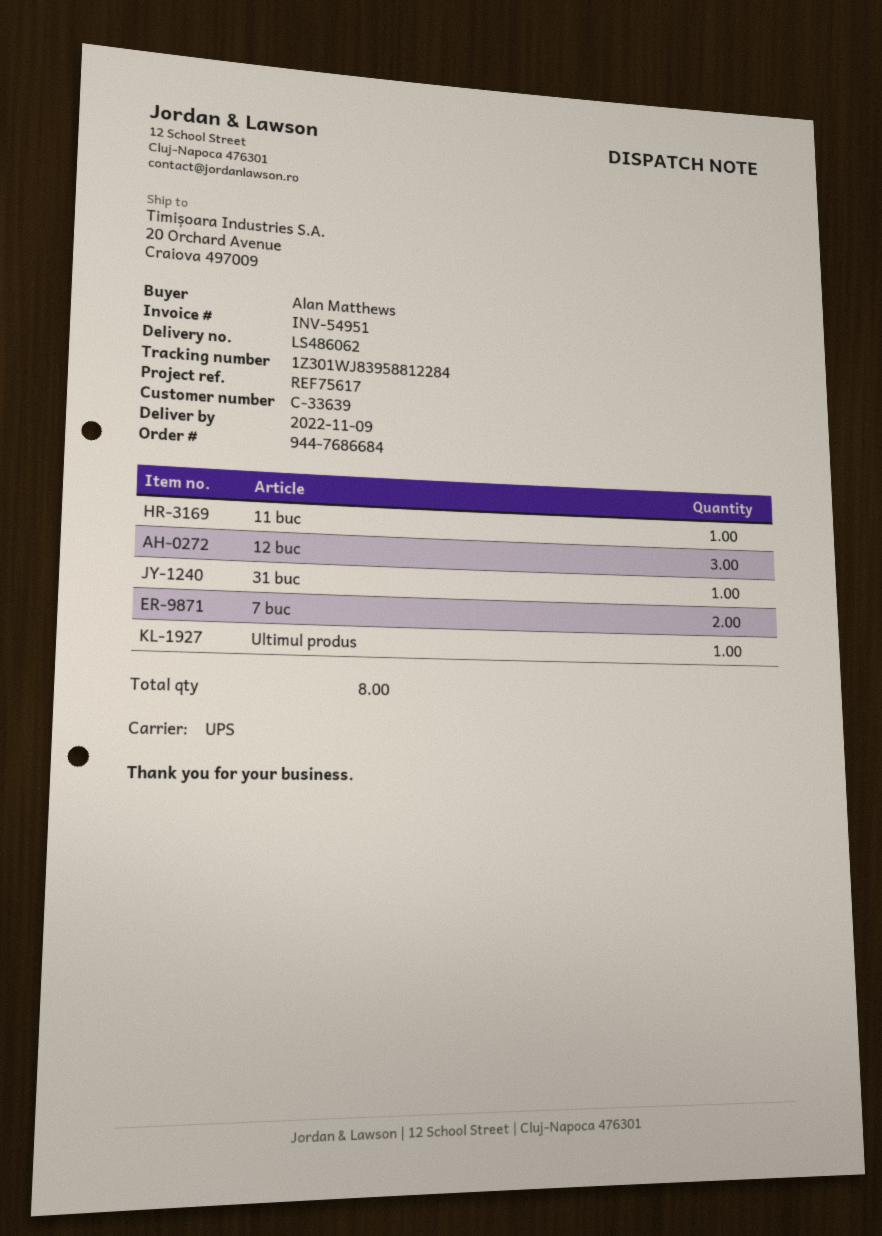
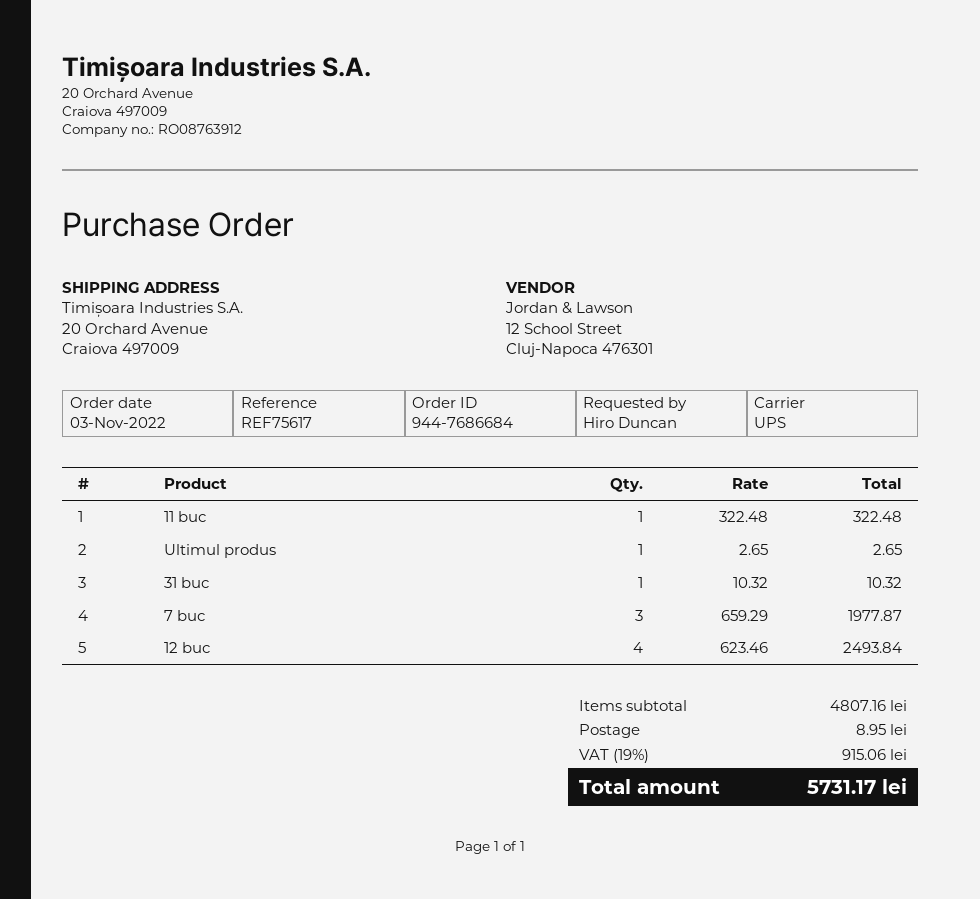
ordered by: Alan Matthews -> Hiro Duncan
12 buc: 3 -> 4
7 buc: 2 -> 3

